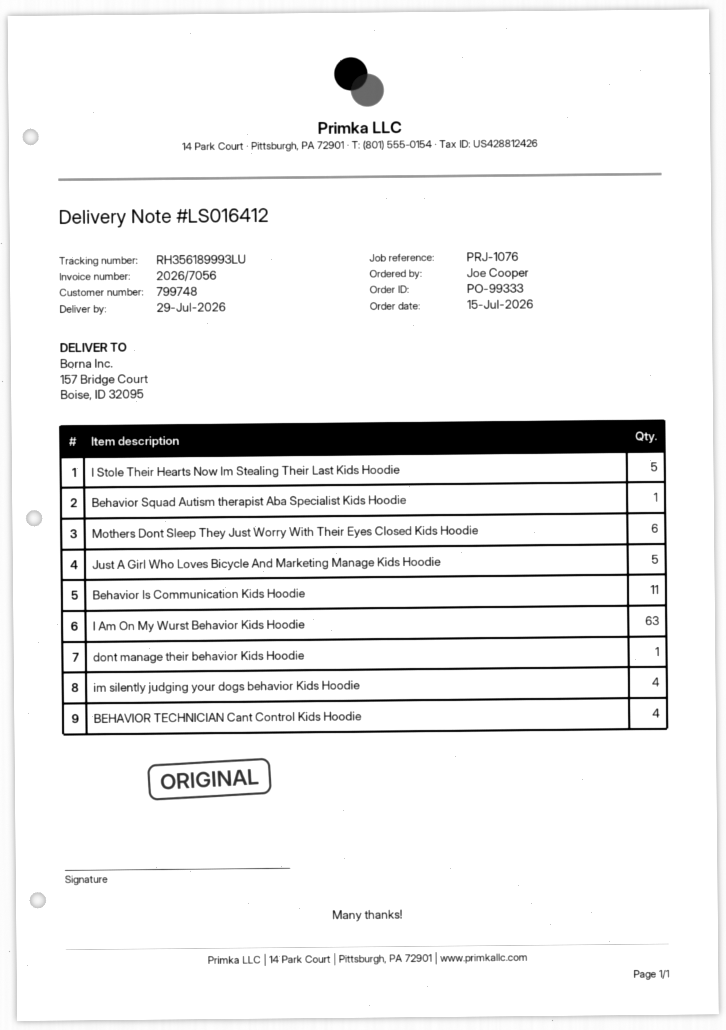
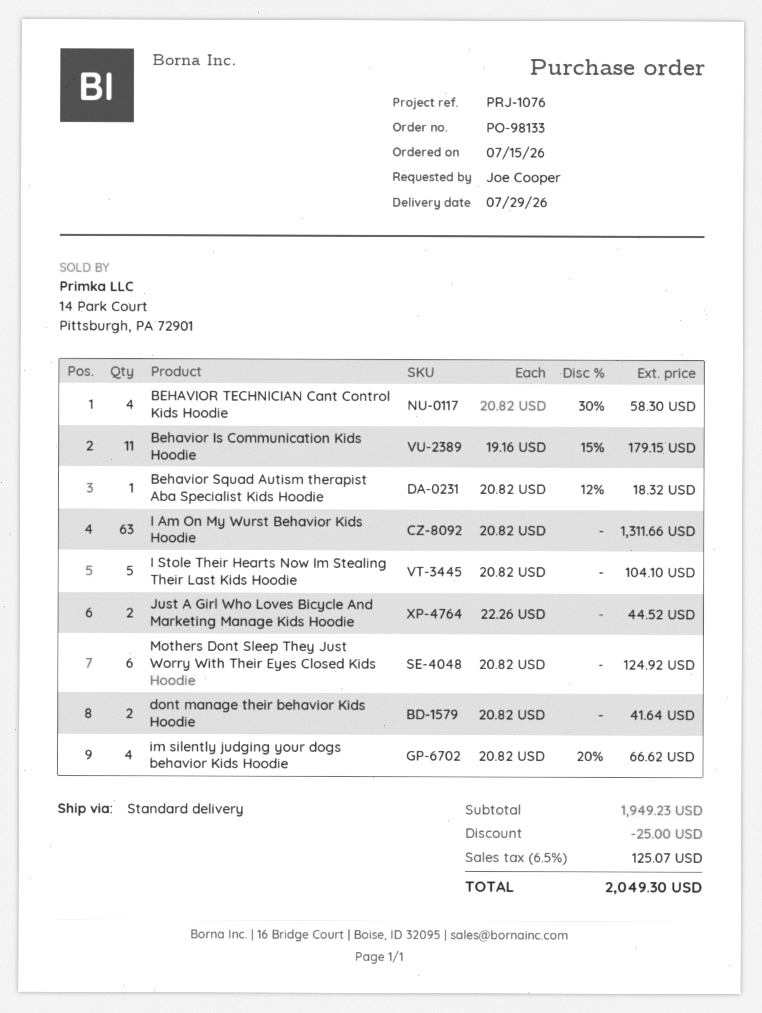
order number: PO-99333 -> PO-98133
Just A Girl Who Loves Bicycle And Marketing Manage Kids Hoodie: 5 -> 2
dont manage their behavior Kids Hoodie: 1 -> 2

